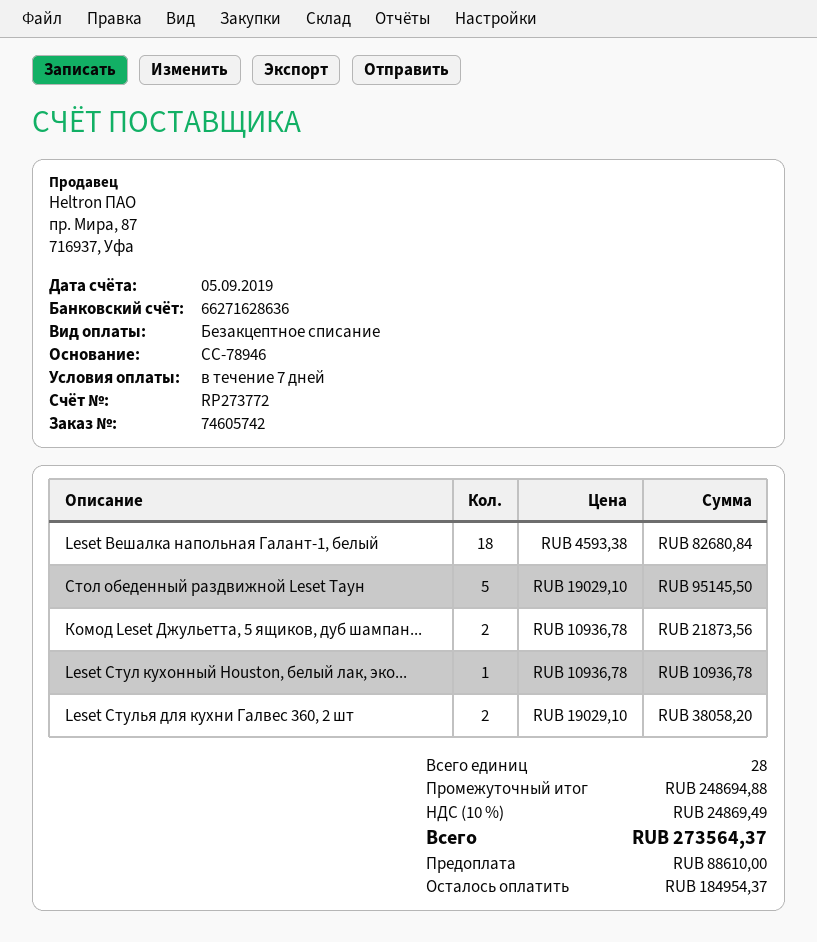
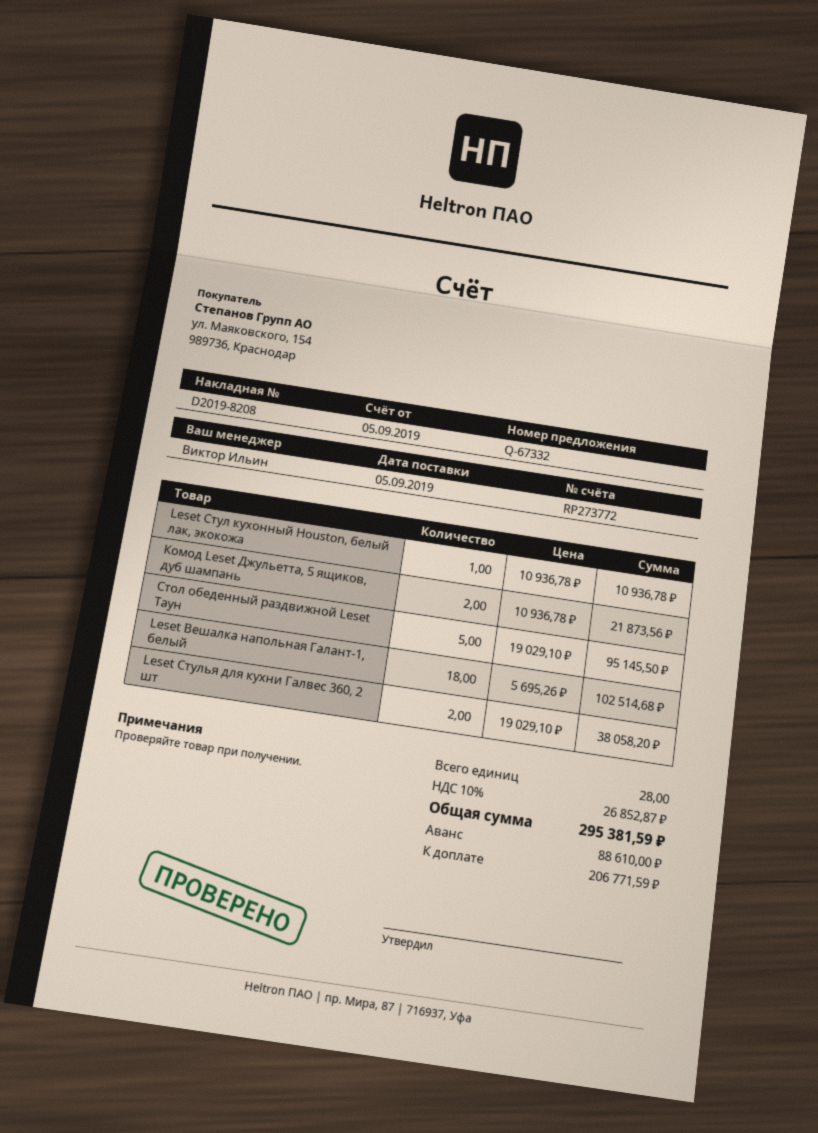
Leset Вешалка напольная Галант-1, белый: 18 x 4593.38 = 82680.84 -> 18 x 5695.26 = 102514.68
tax: 10% = 24869.49 -> 10% = 26852.87
total: 273564.37 -> 295381.59
balance: 184954.37 -> 206771.59

